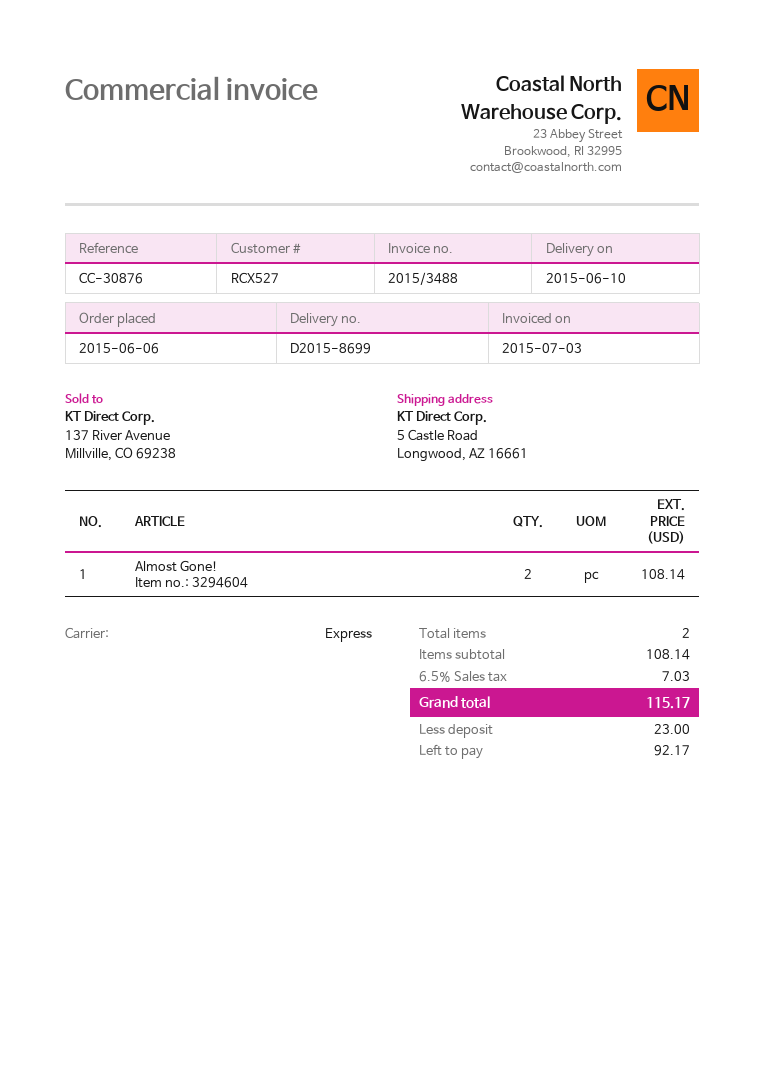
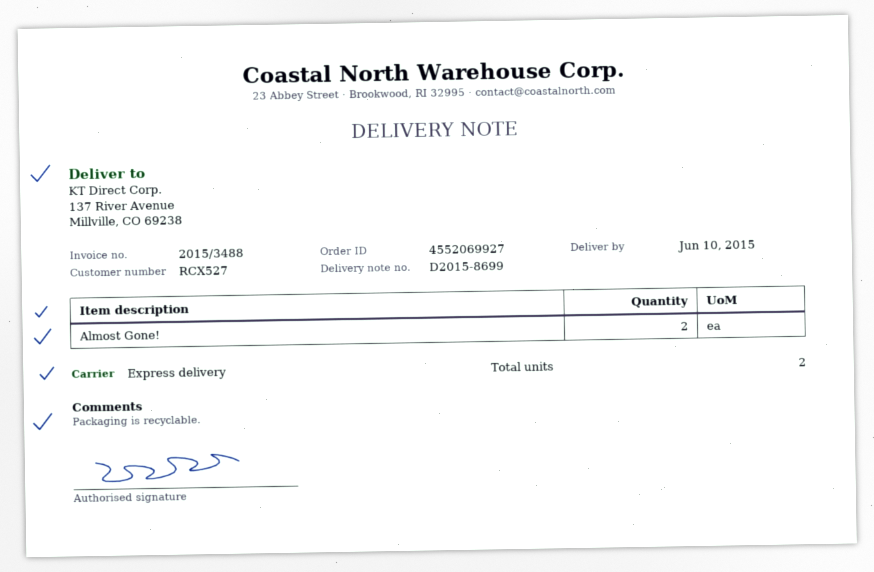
ship to: 5 Castle Road, Longwood, AZ 16661 -> 137 River Avenue, Millville, CO 69238

